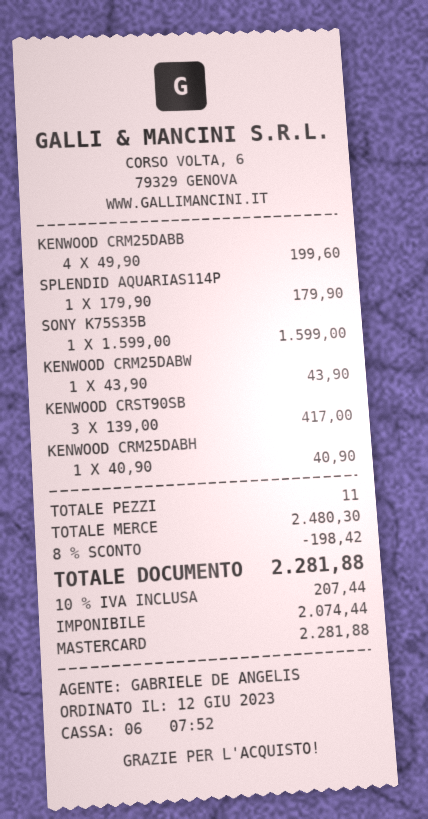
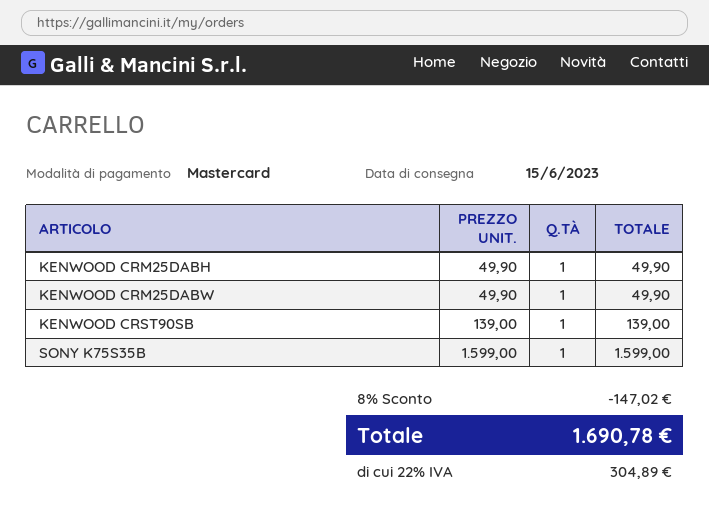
KENWOOD CRM25DABB: 4 x 49.90 = 199.60 -> none
SPLENDID AQUARIAS114P: 1 x 179.90 = 179.90 -> none
KENWOOD CRM25DABW: 1 x 43.90 = 43.90 -> 1 x 49.90 = 49.90
KENWOOD CRST90SB: 3 x 139.00 = 417.00 -> 1 x 139.00 = 139.00
KENWOOD CRM25DABH: 1 x 40.90 = 40.90 -> 1 x 49.90 = 49.90
discount: 8% = 198.42 -> 8% = 147.02
tax: 10% = 207.44 -> 22% = 304.89
total: 2281.88 -> 1690.78

